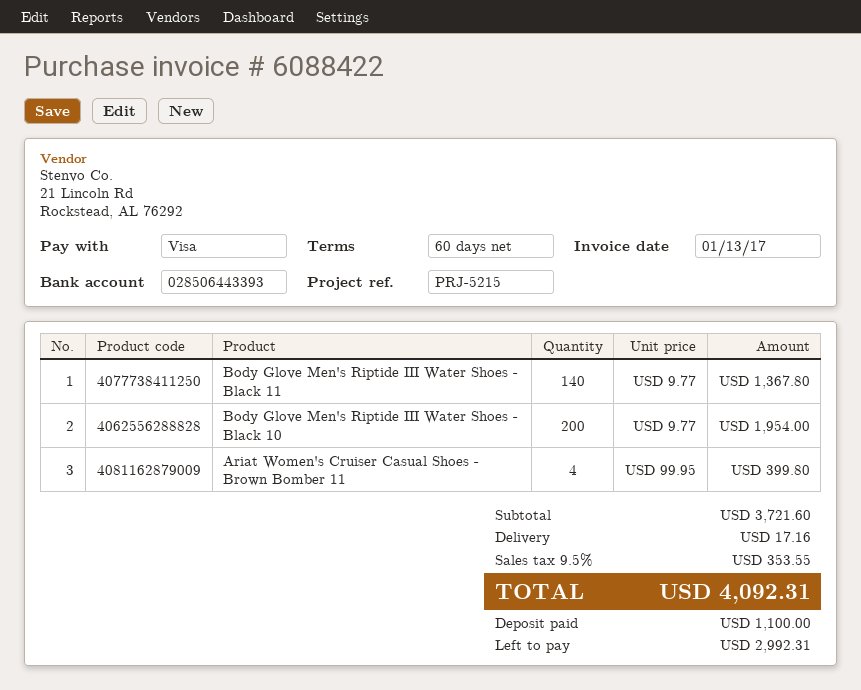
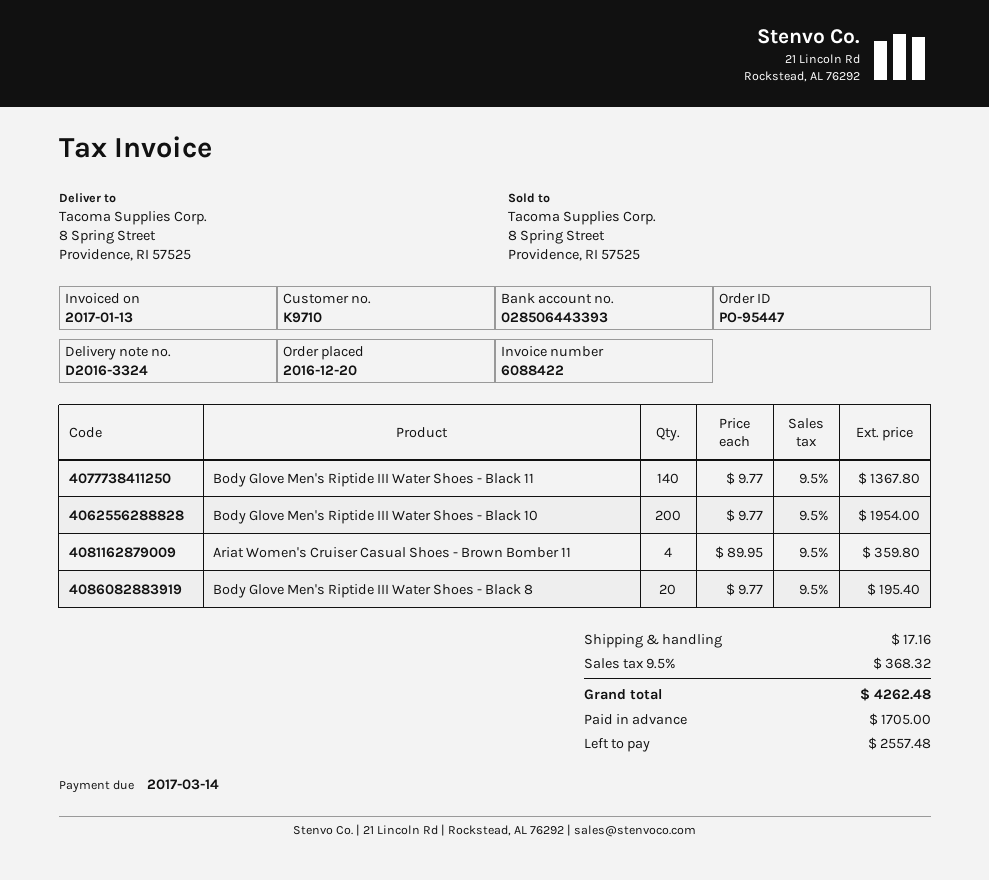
Ariat Women's Cruiser Casual Shoes - Brown Bomber 11: 4 x 99.95 = 399.80 -> 4 x 89.95 = 359.80
Body Glove Men's Riptide III Water Shoes - Black 8: none -> 20 x 9.77 = 195.40
tax: 9.5% = 353.55 -> 9.5% = 368.32
total: 4092.31 -> 4262.48
deposit: 1100.00 -> 1705.00
balance: 2992.31 -> 2557.48

